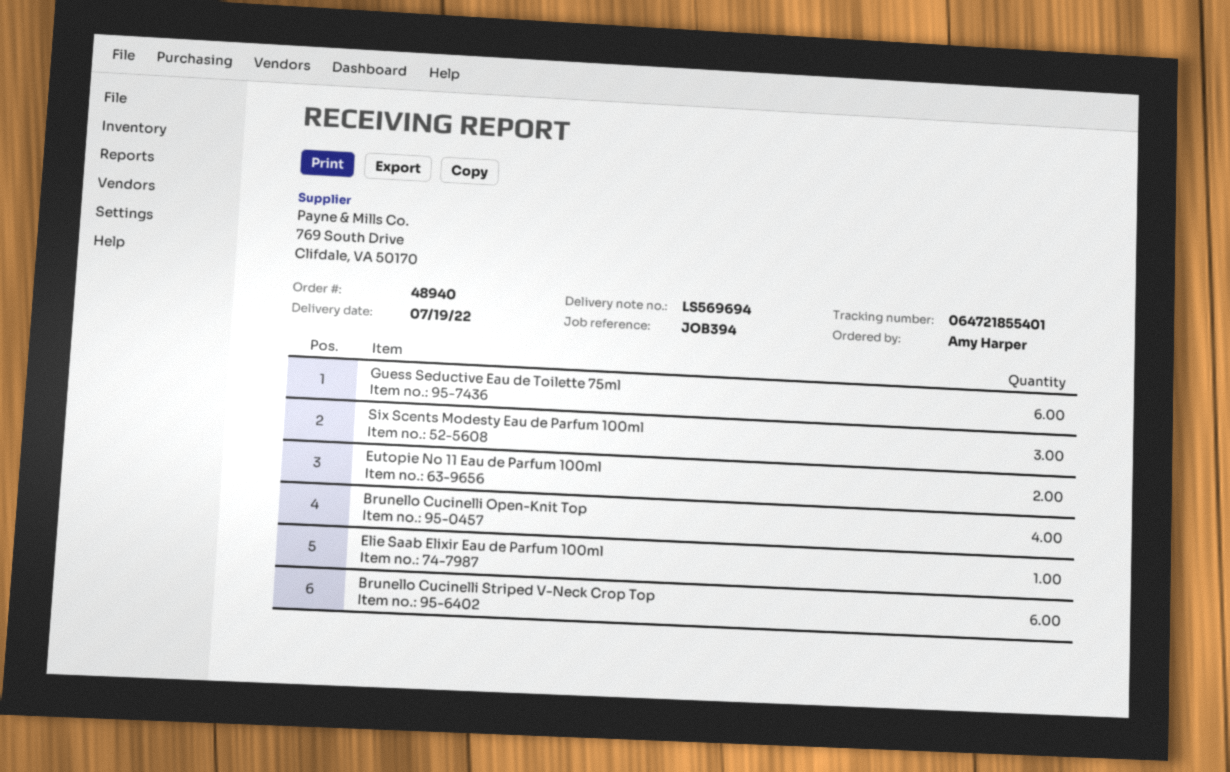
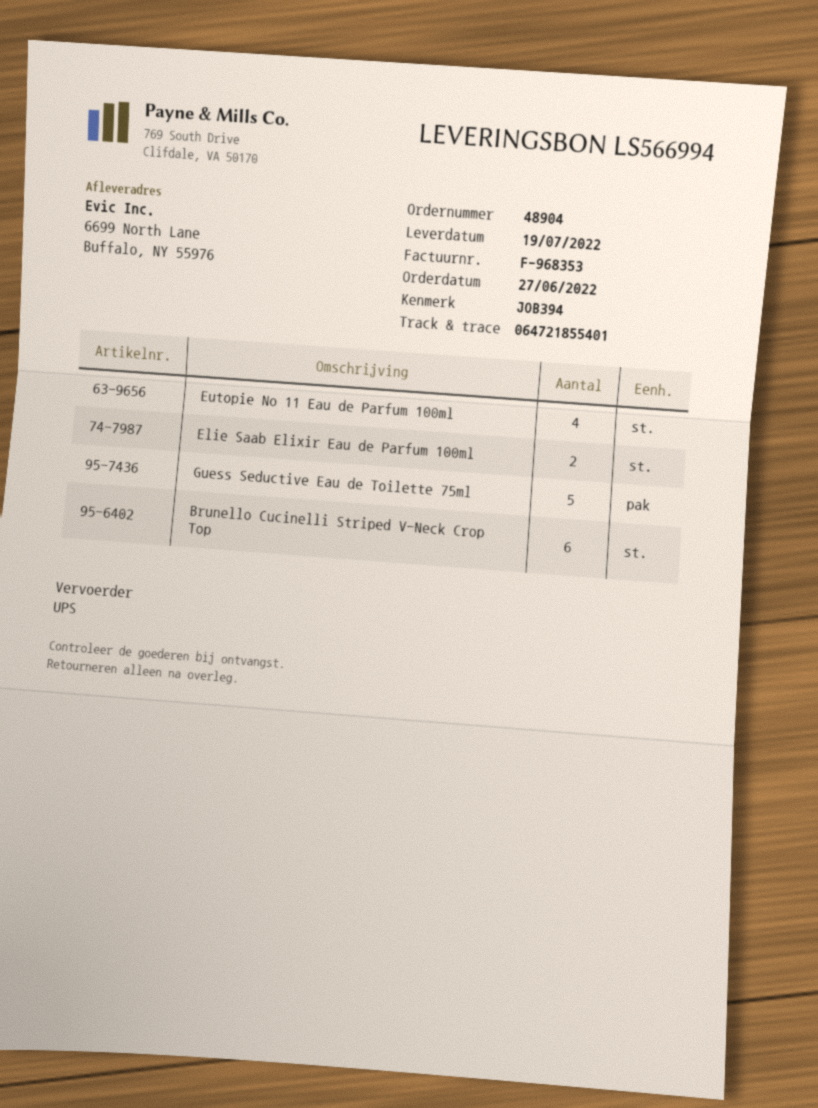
order number: 48940 -> 48904
delivery note number: LS569694 -> LS566994
Guess Seductive Eau de Toilette 75ml: 6 -> 5
Six Scents Modesty Eau de Parfum 100ml: 3 -> none
Eutopie No 11 Eau de Parfum 100ml: 2 -> 4
Brunello Cucinelli Open-Knit Top: 4 -> none
Elie Saab Elixir Eau de Parfum 100ml: 1 -> 2

